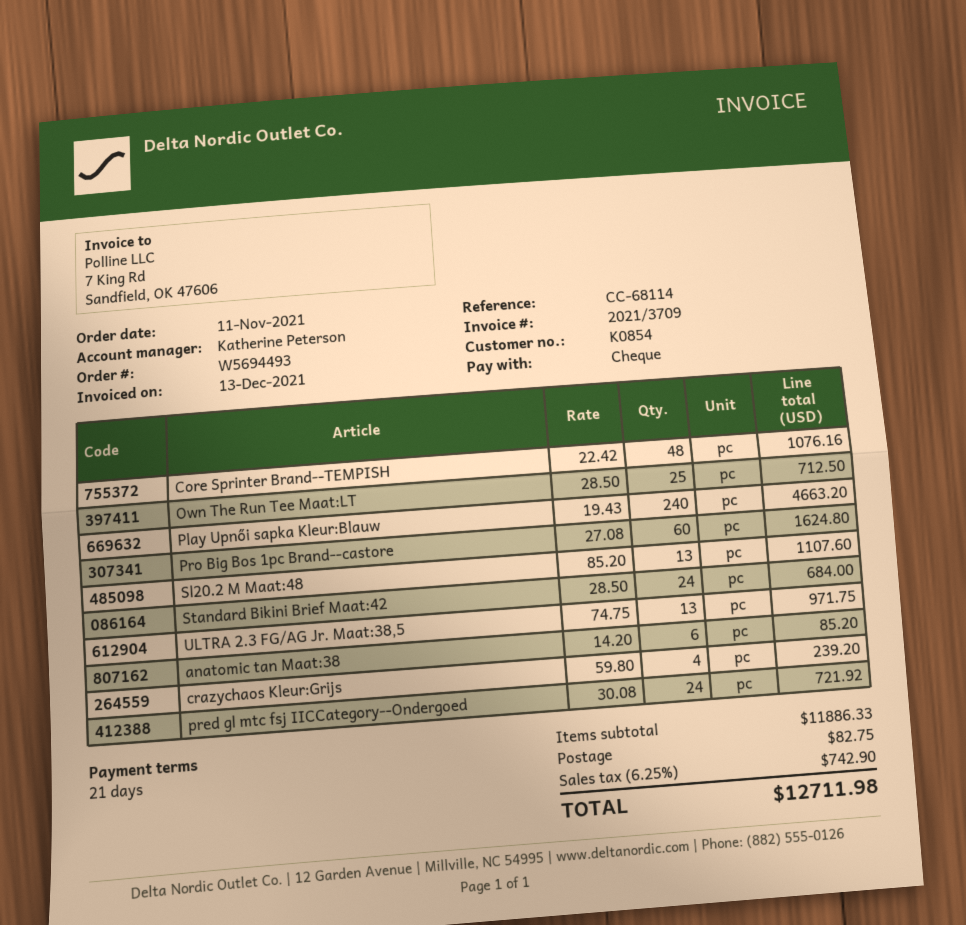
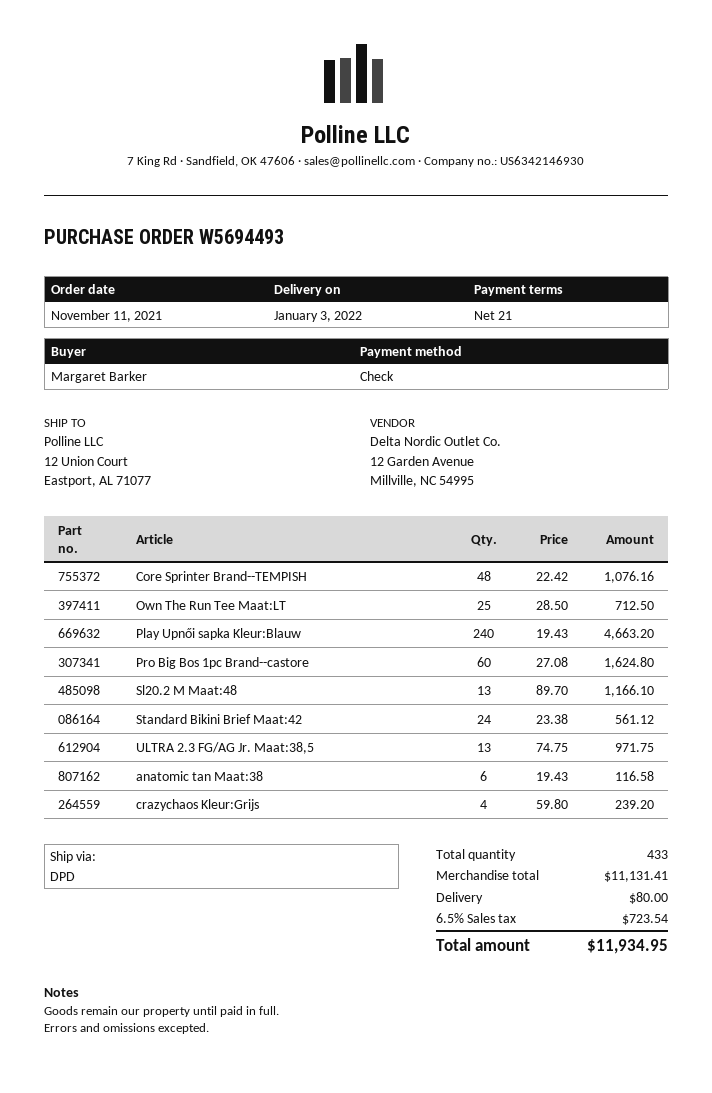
Sl20.2 M Maat:48: 13 x 85.20 = 1107.60 -> 13 x 89.70 = 1166.10
Standard Bikini Brief Maat:42: 24 x 28.50 = 684.00 -> 24 x 23.38 = 561.12
anatomic tan Maat:38: 6 x 14.20 = 85.20 -> 6 x 19.43 = 116.58
pred gl mtc fsj IICCategory--Ondergoed: 24 x 30.08 = 721.92 -> none
subtotal: 11886.33 -> 11131.41
shipping: 82.75 -> 80.00
tax: 6.25% = 742.90 -> 6.5% = 723.54
total: 12711.98 -> 11934.95

